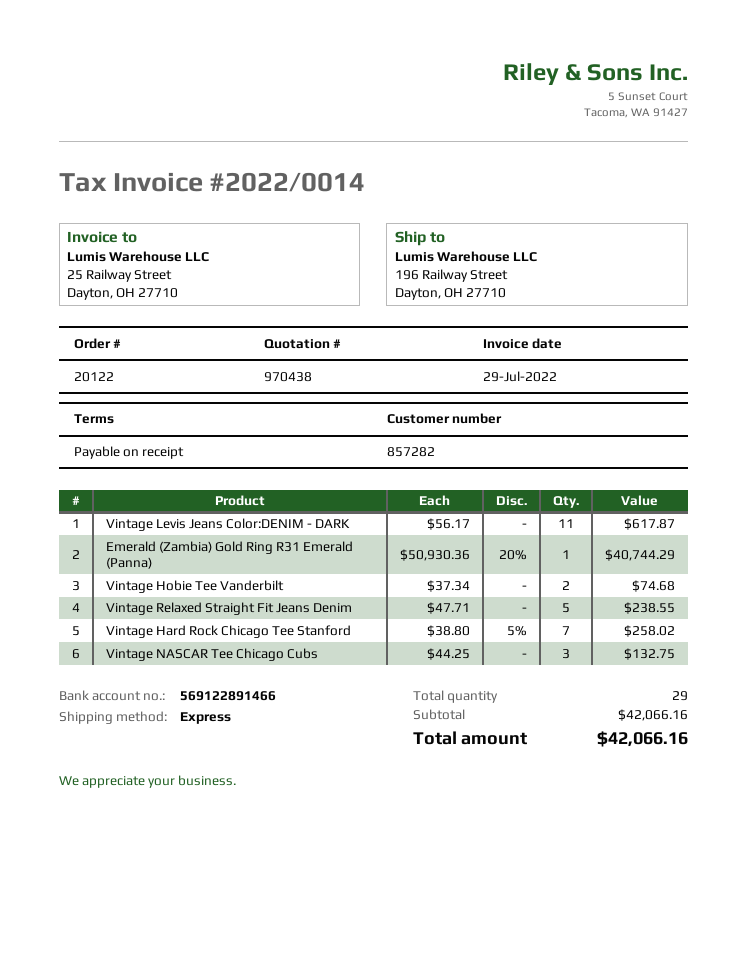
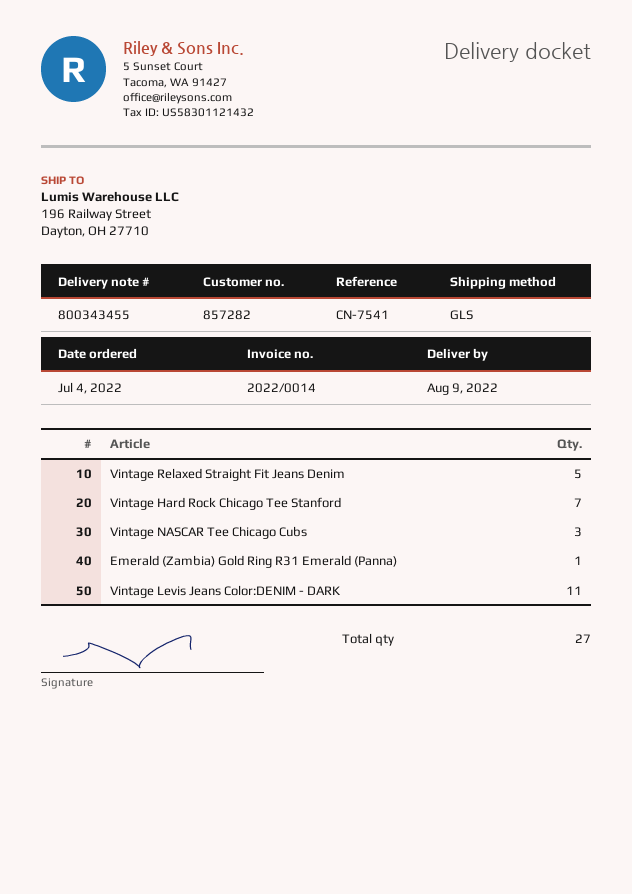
shipping method: express -> GLS
Vintage Hobie Tee Vanderbilt: 2 -> none
total quantity: 29 -> 27

